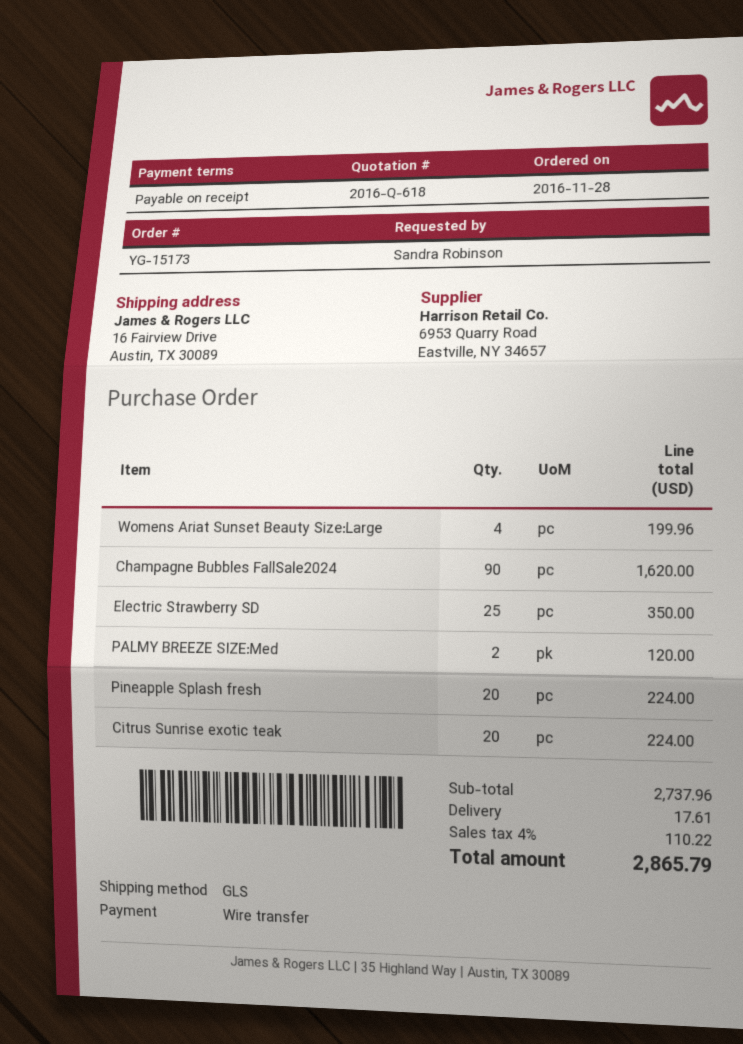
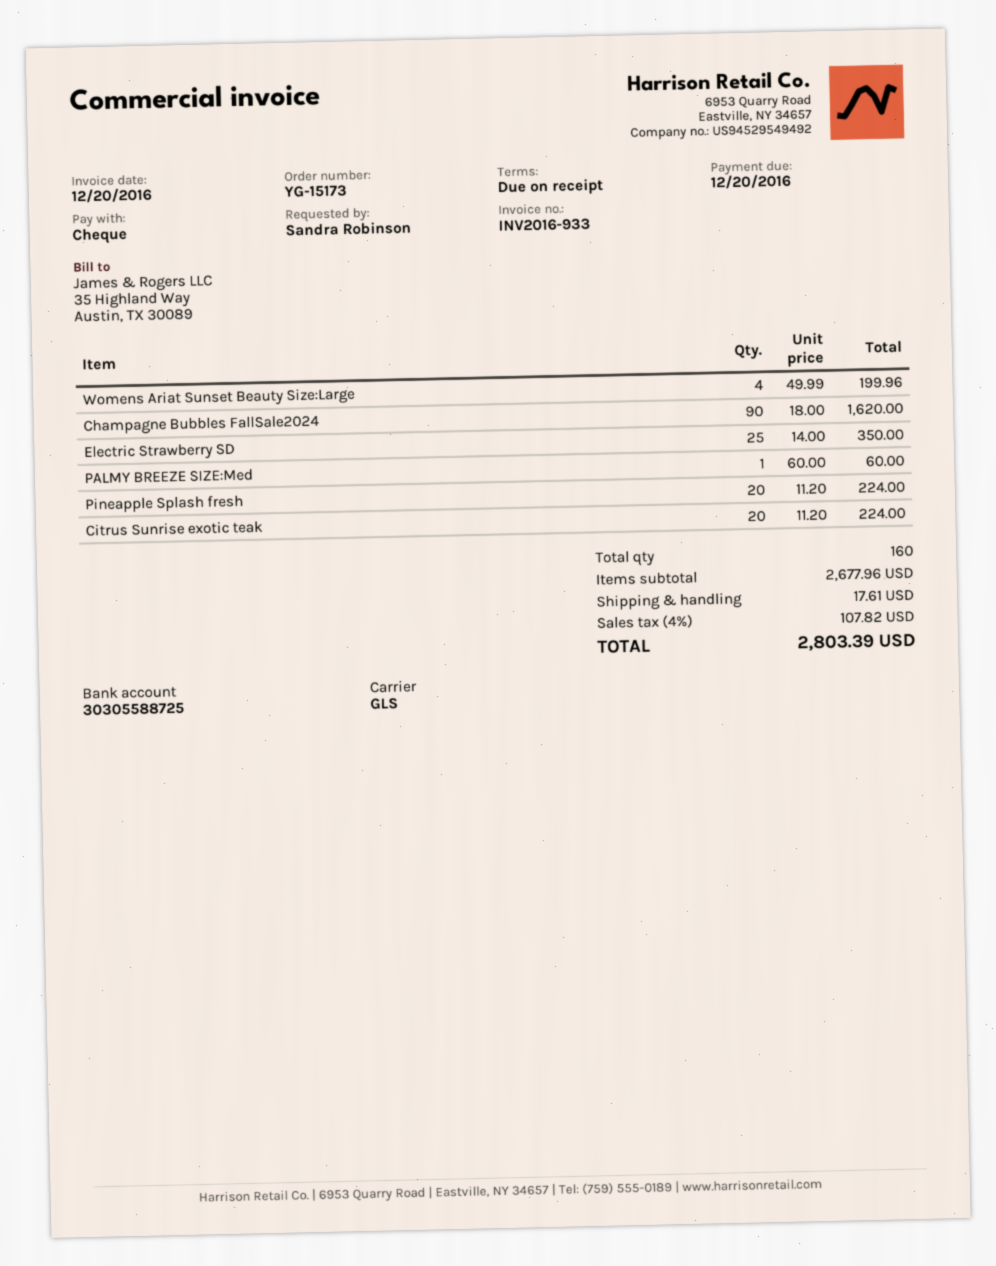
payment method: bank transfer -> cheque
PALMY BREEZE SIZE:Med: 2 for 120.00 -> 1 for 60.00
subtotal: 2737.96 -> 2677.96
tax: 4% = 110.22 -> 4% = 107.82
total: 2865.79 -> 2803.39

